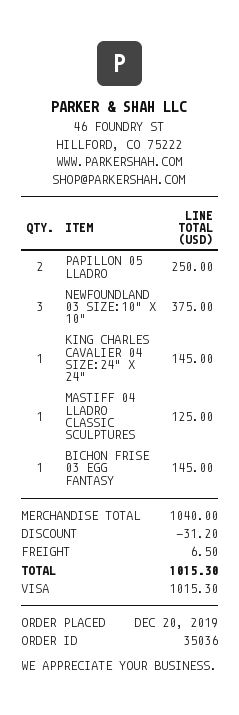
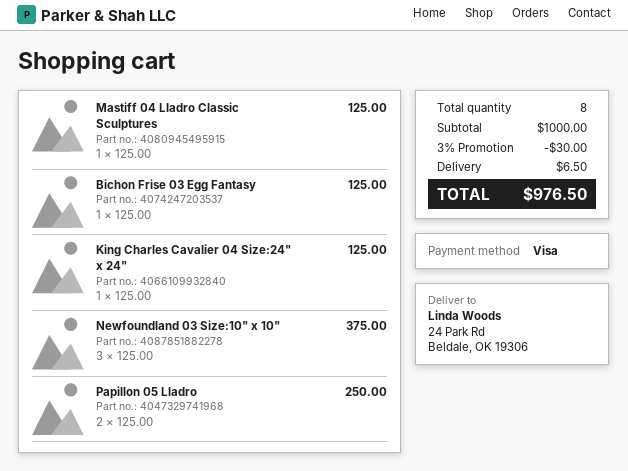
KING CHARLES CAVALIER 04 SIZE:24" X 24": 1 for 145.00 -> 1 for 125.00
BICHON FRISE 03 EGG FANTASY: 1 for 145.00 -> 1 for 125.00
subtotal: 1040.00 -> 1000.00
discount: 31.20 -> 30.00
total: 1015.30 -> 976.50

